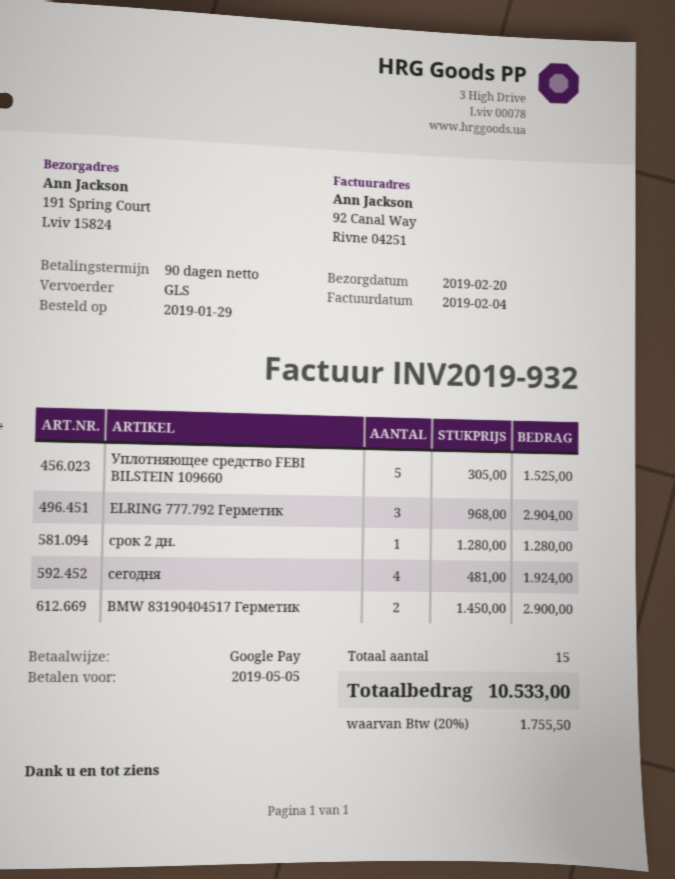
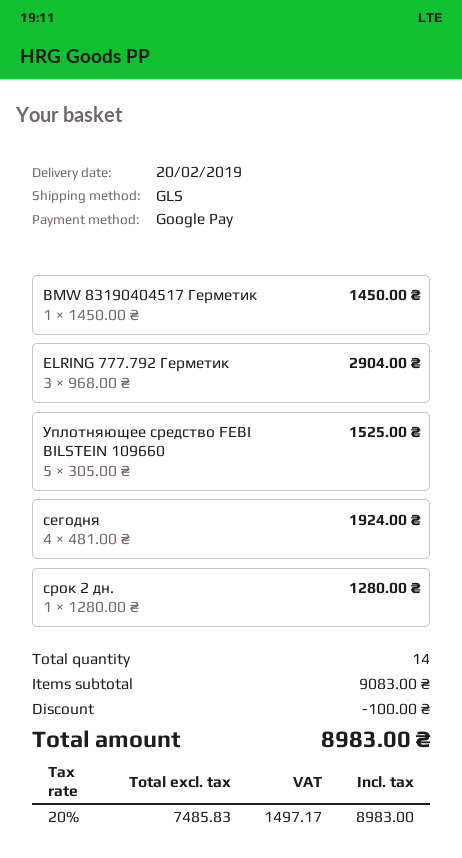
BMW 83190404517 Герметик: 2 x 1450.00 = 2900.00 -> 1 x 1450.00 = 1450.00
total quantity: 15 -> 14
discount: none -> 100.00
tax: 20% = 1755.50 -> 20% = 1497.17
total: 10533.00 -> 8983.00

